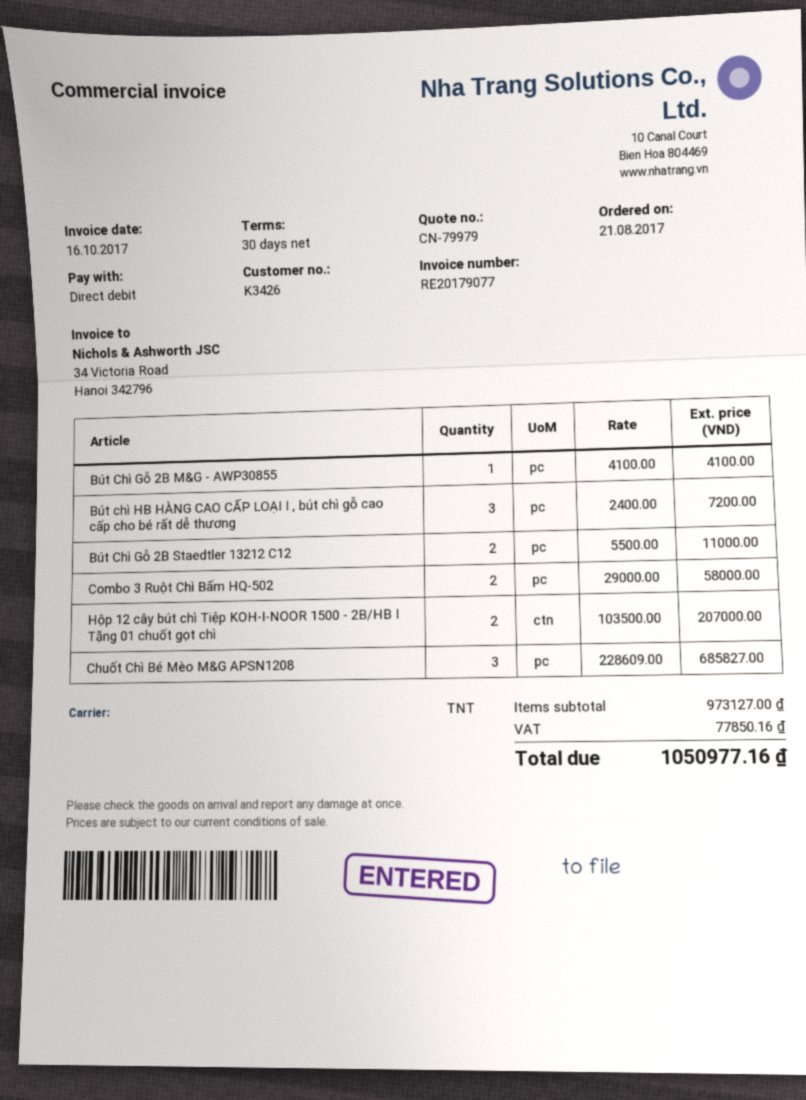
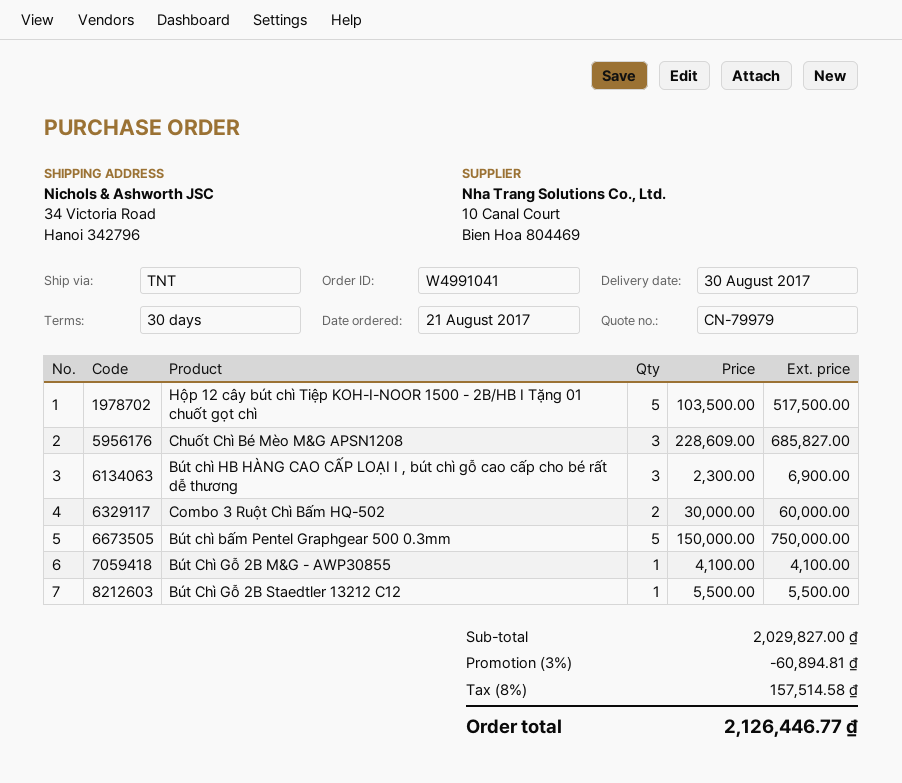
Bút chì HB HÀNG CAO CẤP LOẠI I , bút chì gỗ cao cấp cho bé rất dễ thương: 3 x 2400.00 = 7200.00 -> 3 x 2300.00 = 6900.00
Bút Chì Gỗ 2B Staedtler 13212 C12: 2 x 5500.00 = 11000.00 -> 1 x 5500.00 = 5500.00
Combo 3 Ruột Chì Bấm HQ-502: 2 x 29000.00 = 58000.00 -> 2 x 30000.00 = 60000.00
Hộp 12 cây bút chì Tiệp KOH-I-NOOR 1500 - 2B/HB I Tặng 01 chuốt gọt chì: 2 x 103500.00 = 207000.00 -> 5 x 103500.00 = 517500.00
Bút chì bấm Pentel Graphgear 500 0.3mm: none -> 5 x 150000.00 = 750000.00
subtotal: 973127.00 -> 2029827.00
discount: none -> 3% = 60894.81
tax: 77850.16 -> 157514.58
total: 1050977.16 -> 2126446.77

